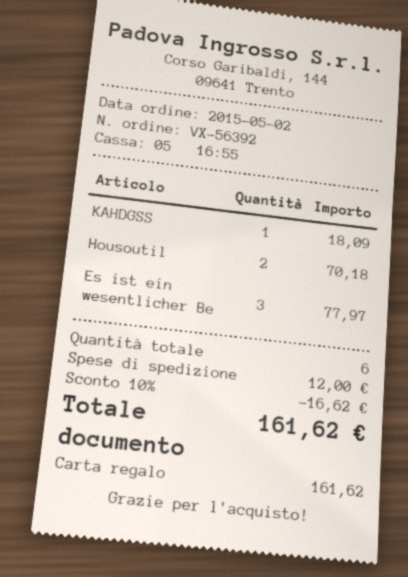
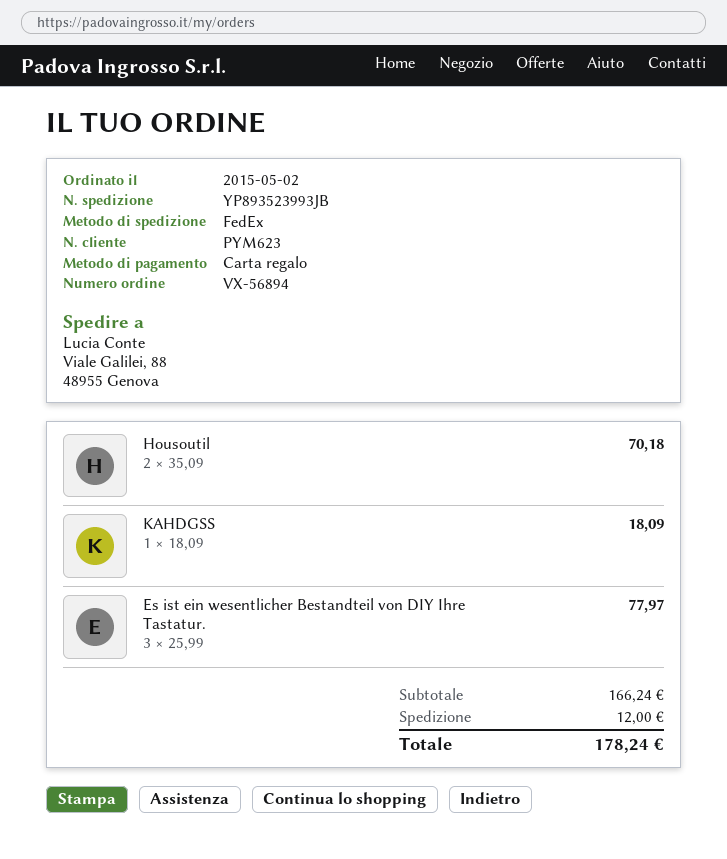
order number: VX-56392 -> VX-56894
discount: 10% = 16.62 -> none
total: 161.62 -> 178.24

